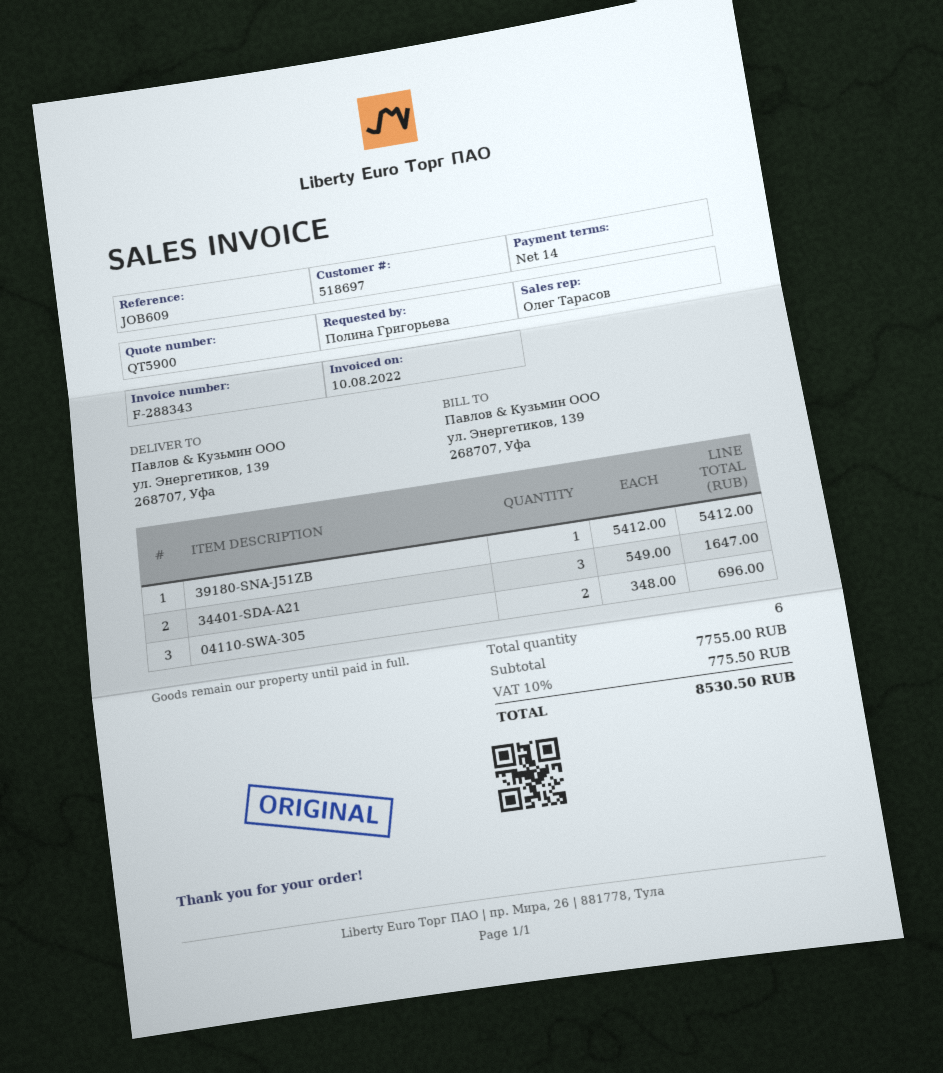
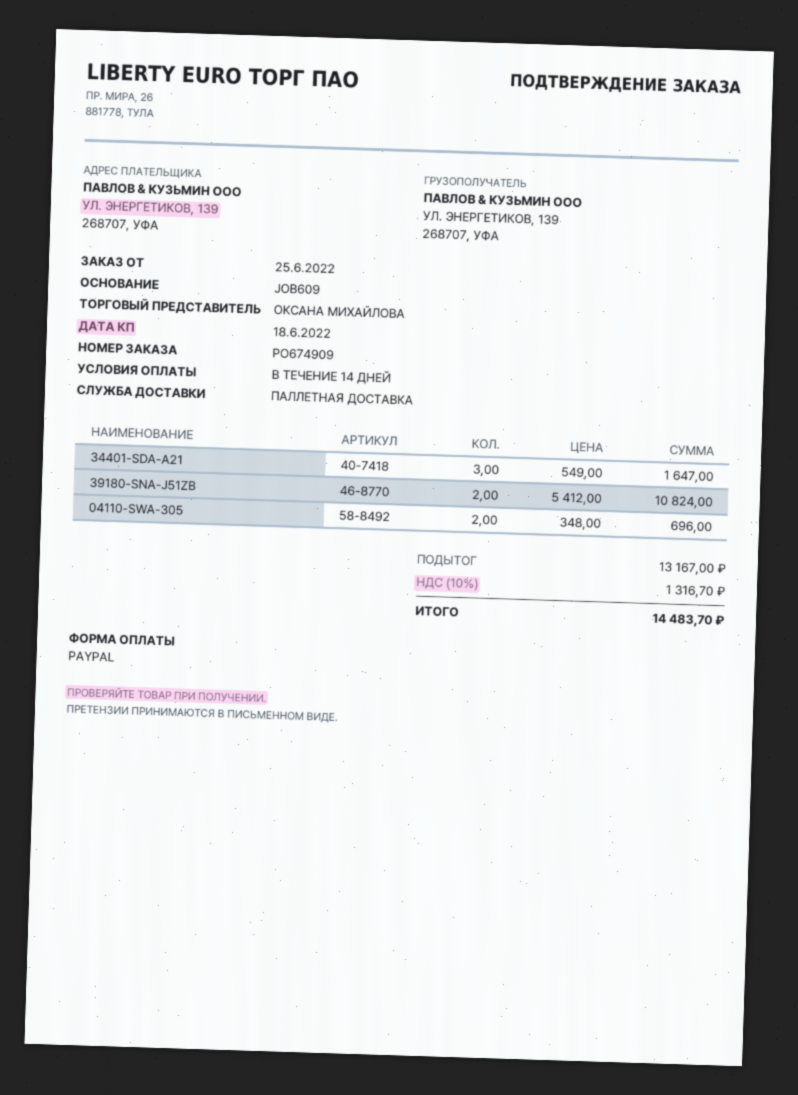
sales rep: Олег Тарасов -> ОКСАНА МИХАЙЛОВА
39180-SNA-J51ZB: 1 x 5412.00 = 5412.00 -> 2 x 5412.00 = 10824.00
subtotal: 7755.00 -> 13167.00
tax: 10% = 775.50 -> 10% = 1316.70
total: 8530.50 -> 14483.70

